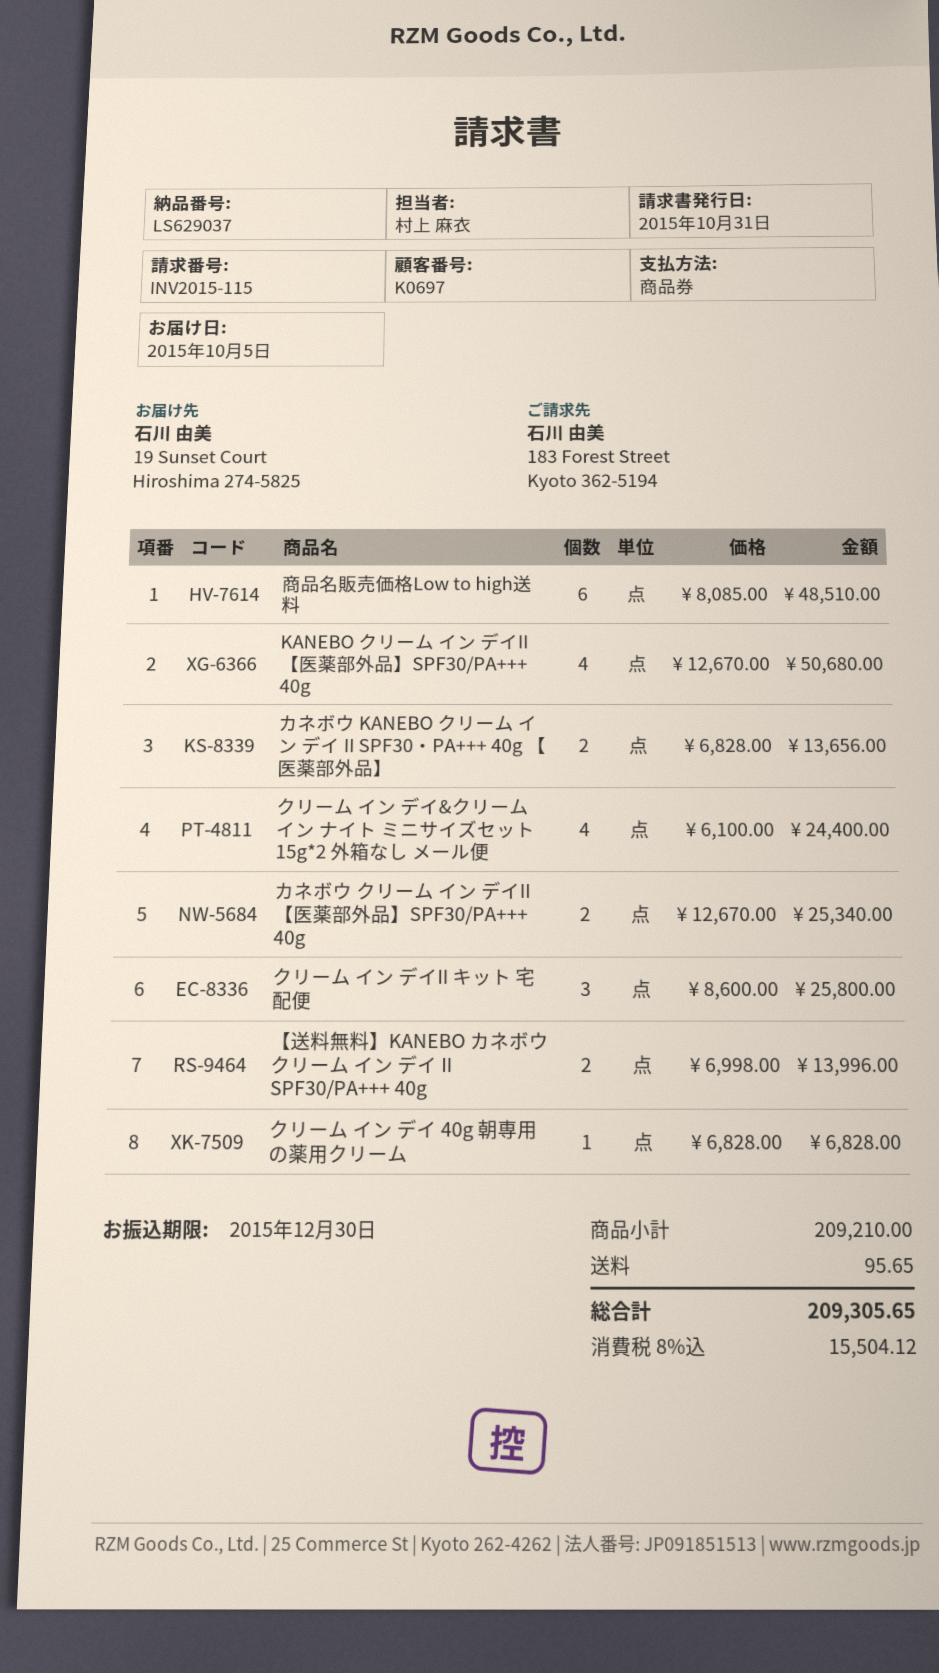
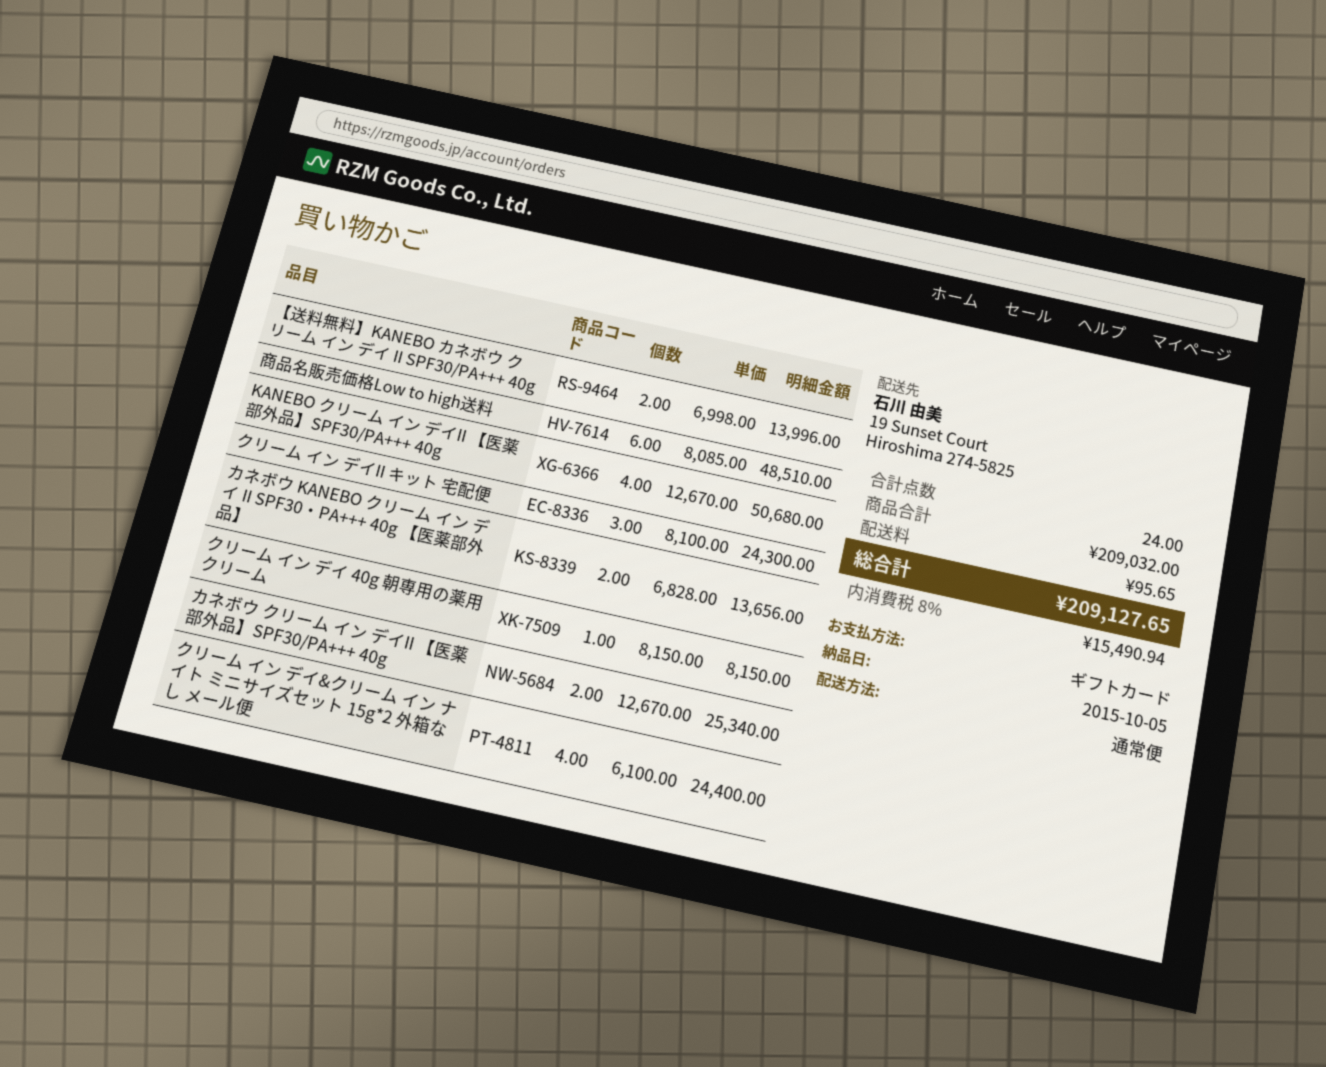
クリーム イン デイII キット 宅配便: 3 x 8600.00 = 25800.00 -> 3 x 8100.00 = 24300.00
クリーム イン デイ 40g 朝専用の薬用クリーム: 1 x 6828.00 = 6828.00 -> 1 x 8150.00 = 8150.00
subtotal: 209210.00 -> 209032.00
tax: 8% = 15504.12 -> 8% = 15490.94
total: 209305.65 -> 209127.65

